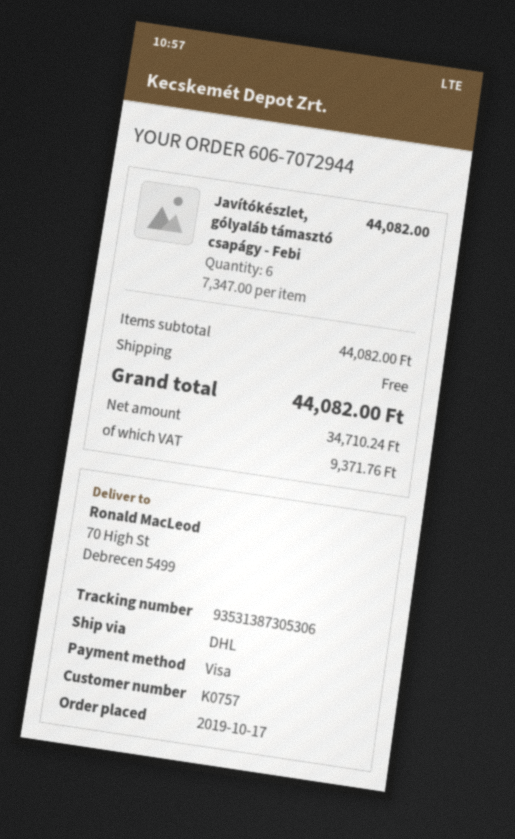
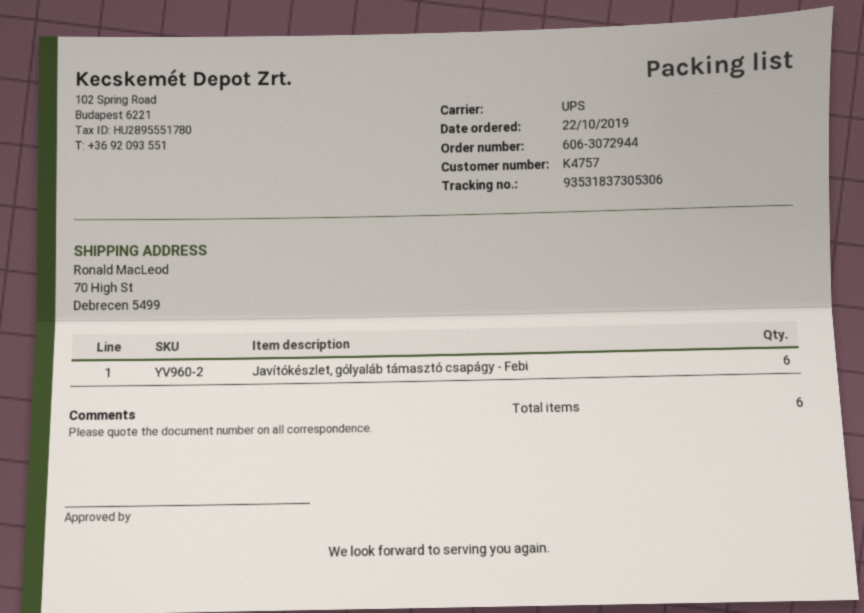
order number: 606-7072944 -> 606-3072944
order date: 2019-10-17 -> 2019-10-22
customer number: K0757 -> K4757
shipping method: DHL -> UPS
tracking number: 93531387305306 -> 93531837305306

